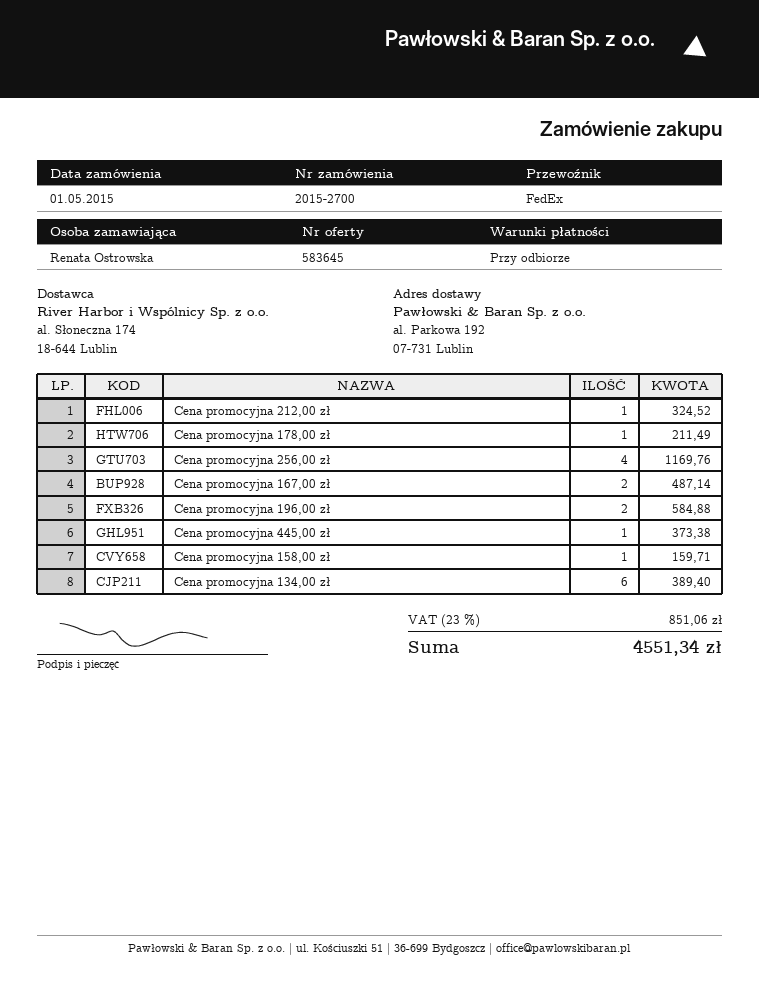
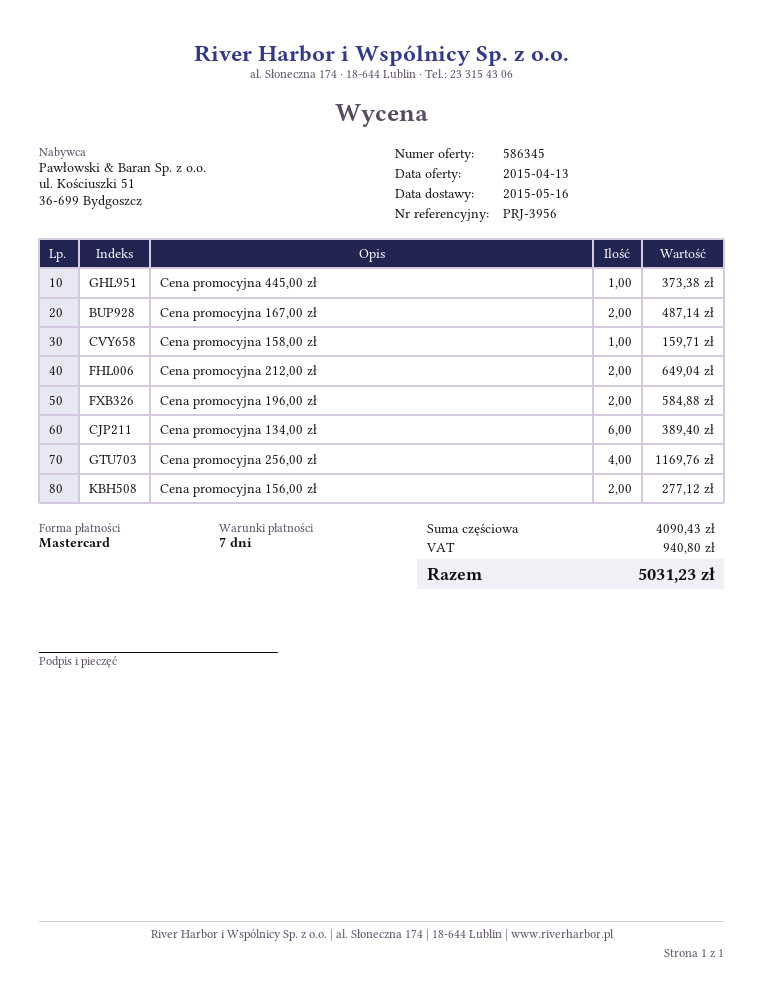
quote number: 583645 -> 586345
payment terms: on receipt -> 7 days
Cena promocyjna 212,00 zł: 1 for 324.52 -> 2 for 649.04
Cena promocyjna 178,00 zł: 1 for 211.49 -> none
Cena promocyjna 156,00 zł: none -> 2 for 277.12
tax: 851.06 -> 940.80
total: 4551.34 -> 5031.23

